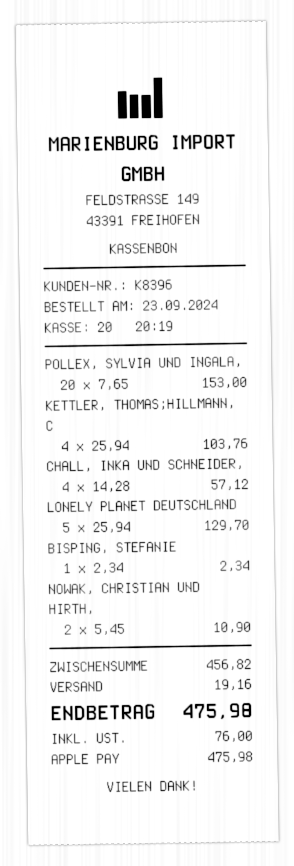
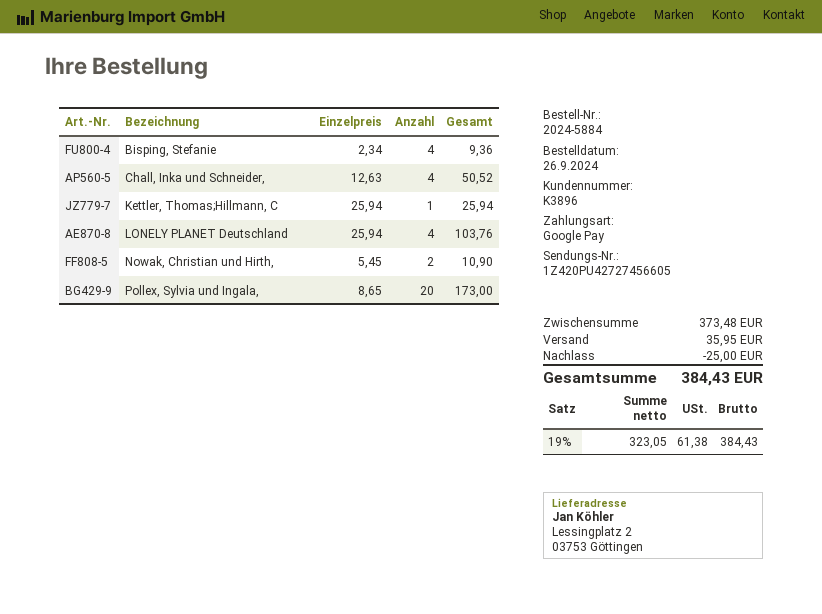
order date: 2024-09-23 -> 2024-09-26
customer number: K8396 -> K3896
payment method: Apple Pay -> Google Pay
POLLEX, SYLVIA UND INGALA,: 20 x 7.65 = 153.00 -> 20 x 8.65 = 173.00
KETTLER, THOMAS;HILLMANN, C: 4 x 25.94 = 103.76 -> 1 x 25.94 = 25.94
CHALL, INKA UND SCHNEIDER,: 4 x 14.28 = 57.12 -> 4 x 12.63 = 50.52
LONELY PLANET DEUTSCHLAND: 5 x 25.94 = 129.70 -> 4 x 25.94 = 103.76
BISPING, STEFANIE: 1 x 2.34 = 2.34 -> 4 x 2.34 = 9.36
subtotal: 456.82 -> 373.48
discount: none -> 25.00
shipping: 19.16 -> 35.95
tax: 76.00 -> 61.38
total: 475.98 -> 384.43

